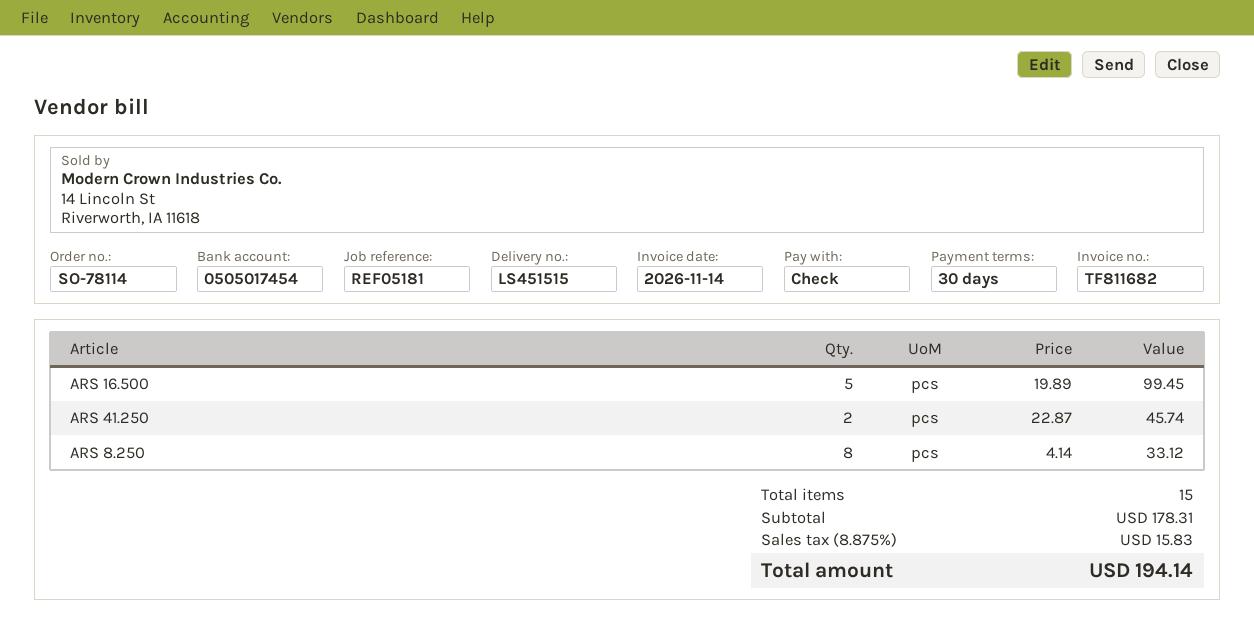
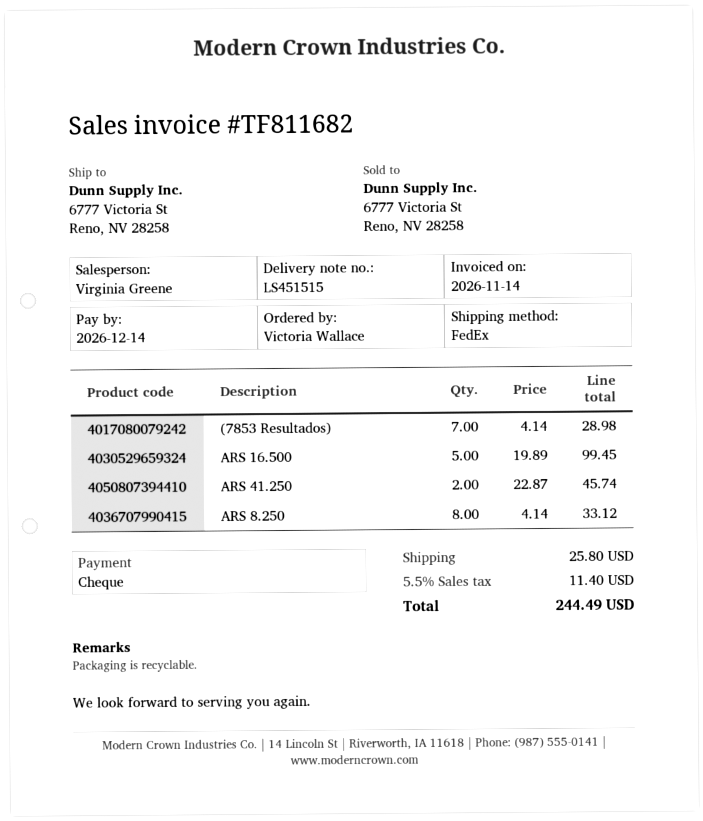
(7853 Resultados): none -> 7 x 4.14 = 28.98
shipping: none -> 25.80
tax: 8.875% = 15.83 -> 5.5% = 11.40
total: 194.14 -> 244.49

